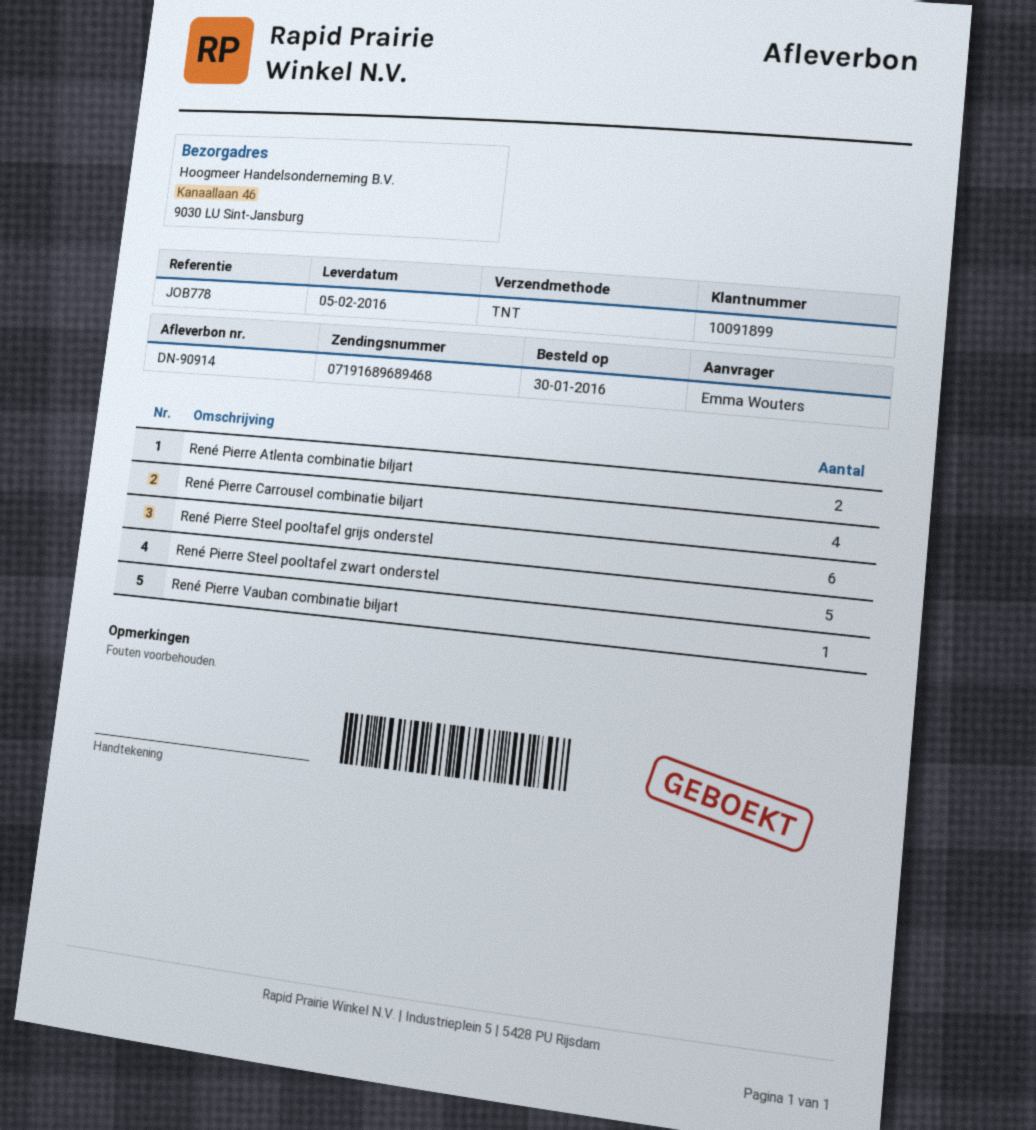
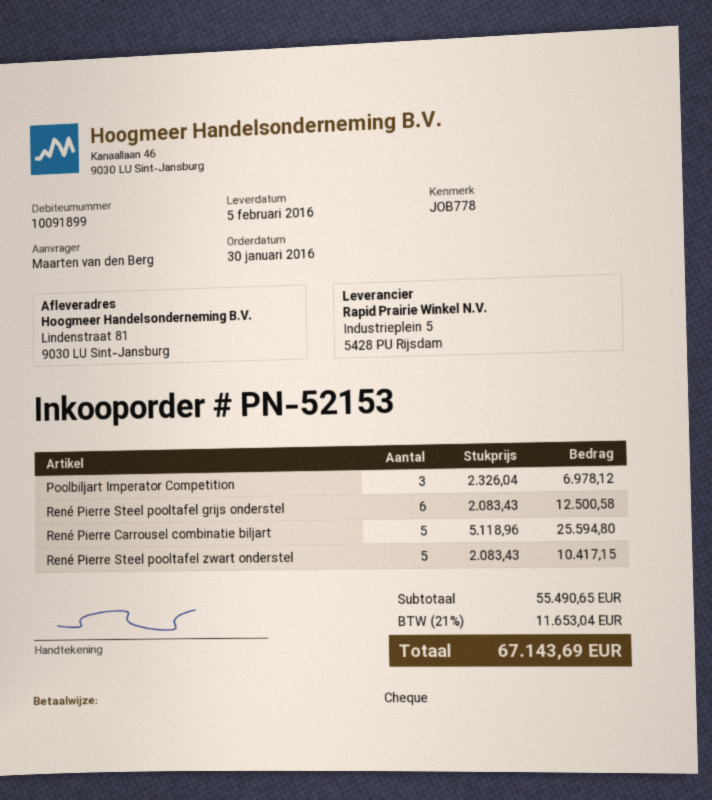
ordered by: Emma Wouters -> Maarten van den Berg
ship to: Kanaallaan 46, 9030 LU Sint-Jansburg -> Lindenstraat 81, 9030 LU Sint-Jansburg
René Pierre Atlenta combinatie biljart: 2 -> none
René Pierre Carrousel combinatie biljart: 4 -> 5
René Pierre Vauban combinatie biljart: 1 -> none
Poolbiljart Imperator Competition: none -> 3

